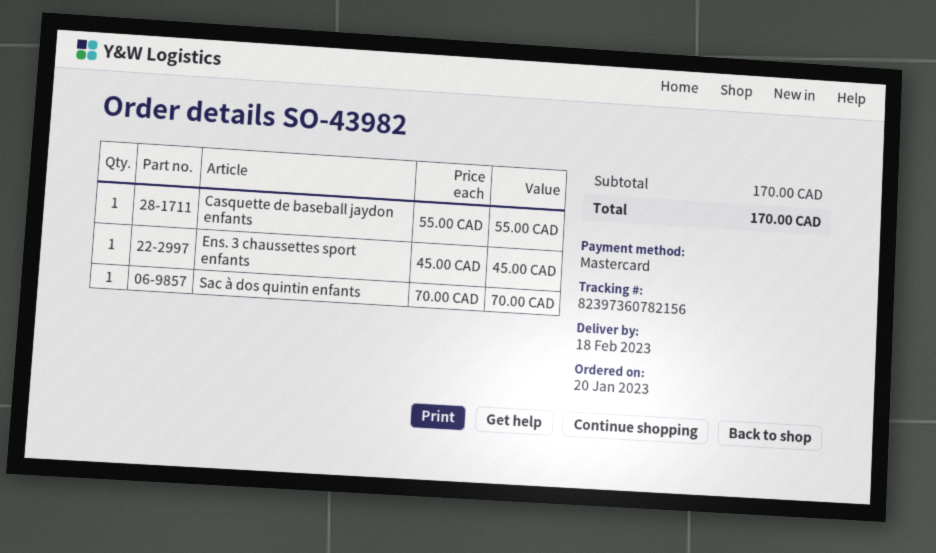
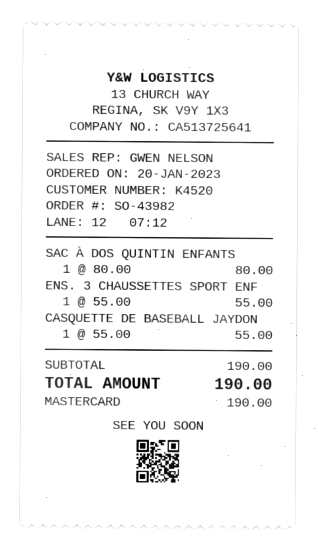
Ens. 3 chaussettes sport enfants: 1 x 45.00 = 45.00 -> 1 x 55.00 = 55.00
Sac à dos quintin enfants: 1 x 70.00 = 70.00 -> 1 x 80.00 = 80.00
subtotal: 170.00 -> 190.00
total: 170.00 -> 190.00

